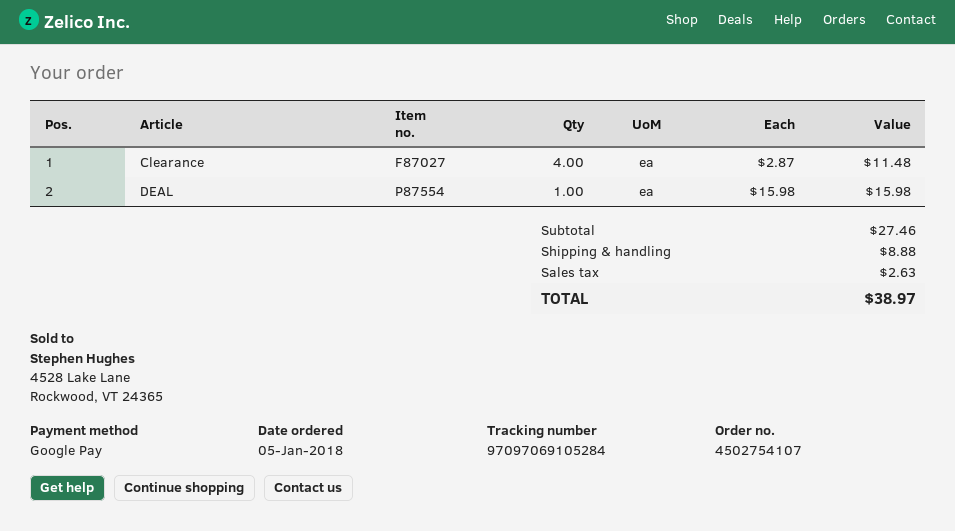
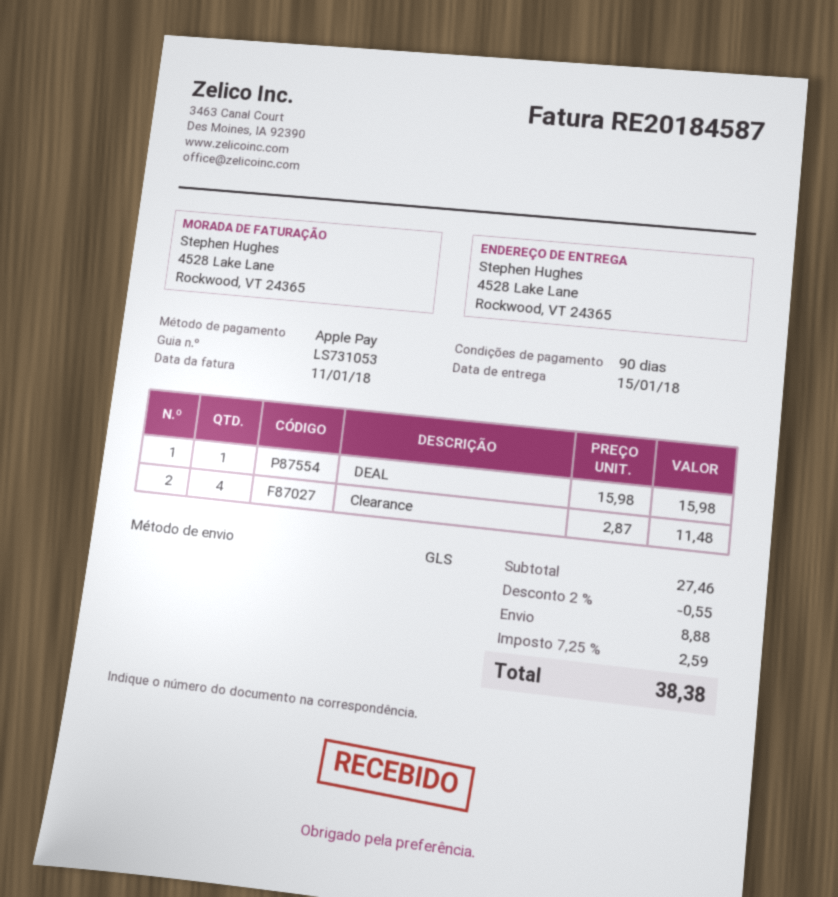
payment method: Google Pay -> Apple Pay
discount: none -> 2% = 0.55
tax: 2.63 -> 2.59
total: 38.97 -> 38.38

